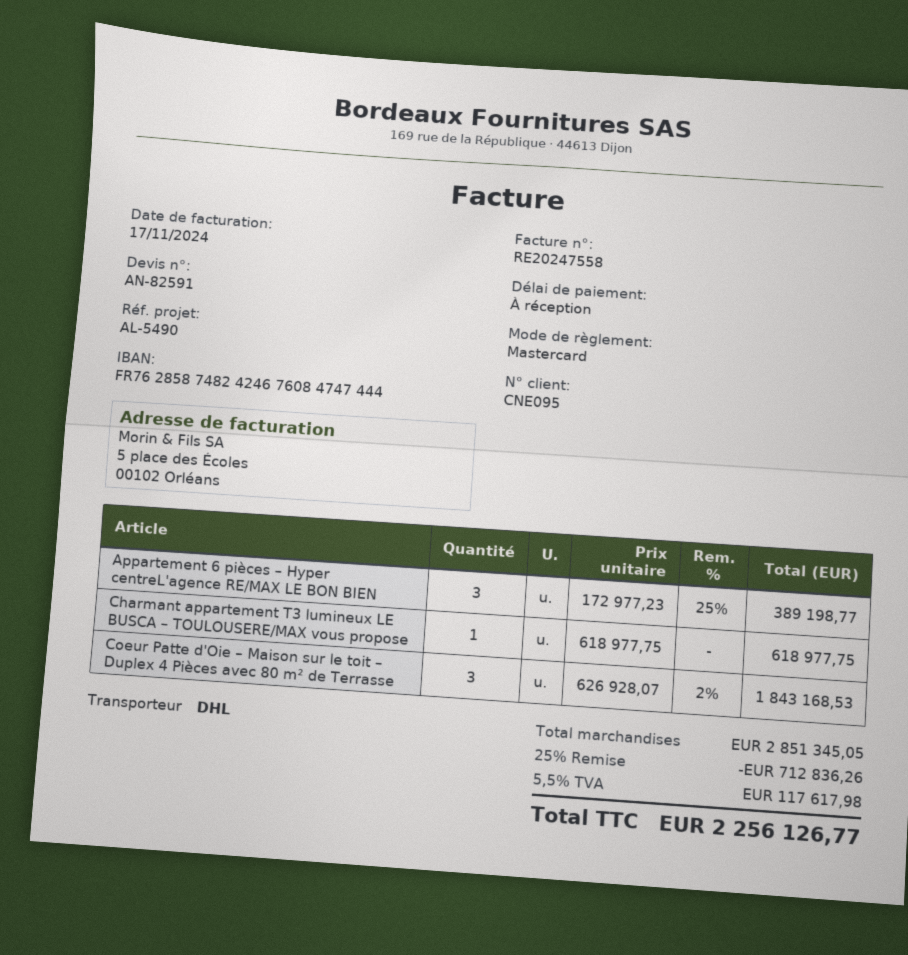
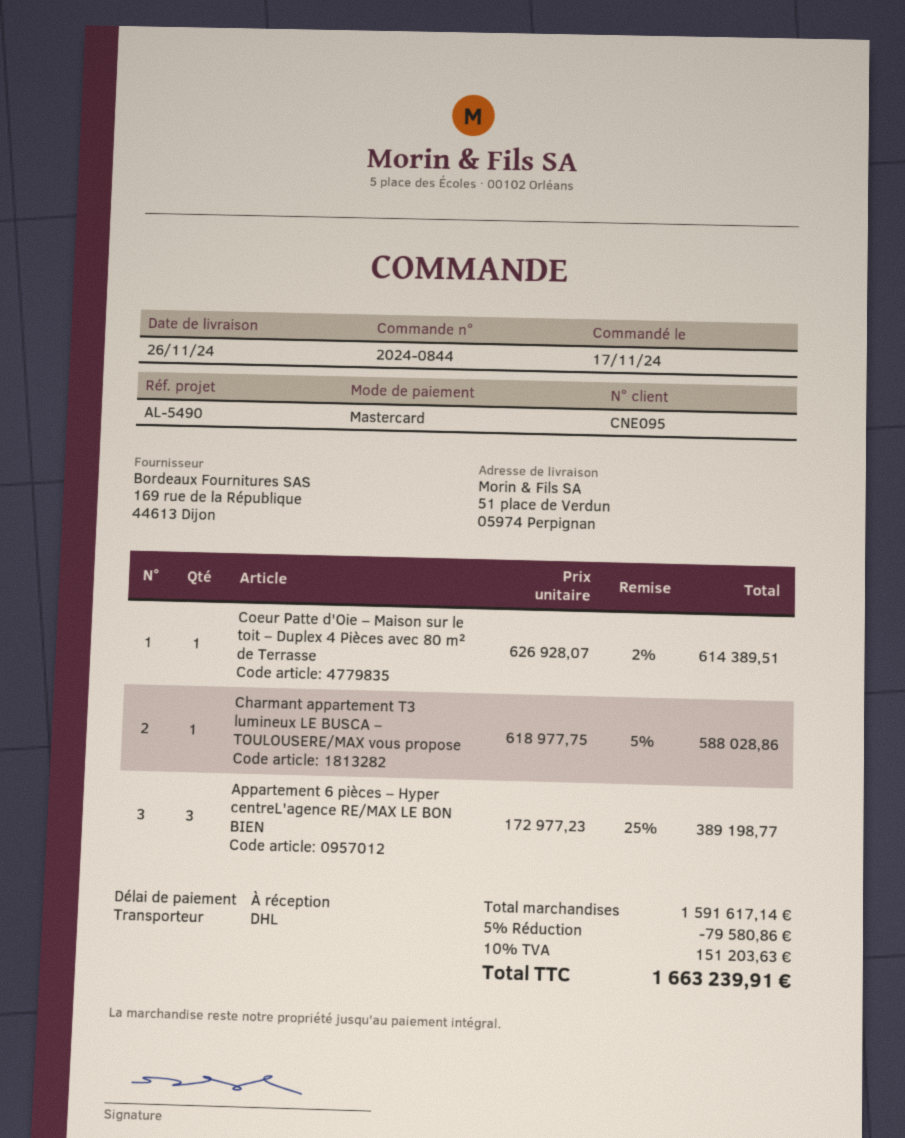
Charmant appartement T3 lumineux LE BUSCA – TOULOUSERE/MAX vous propose: 1 x 618977.75 = 618977.75 -> 1 x 618977.75 - 5% = 588028.86
Coeur Patte d'Oie – Maison sur le toit – Duplex 4 Pièces avec 80 m² de Terrasse: 3 x 626928.07 - 2% = 1843168.53 -> 1 x 626928.07 - 2% = 614389.51
subtotal: 2851345.05 -> 1591617.14
discount: 25% = 712836.26 -> 5% = 79580.86
tax: 5.5% = 117617.98 -> 10% = 151203.63
total: 2256126.77 -> 1663239.91

